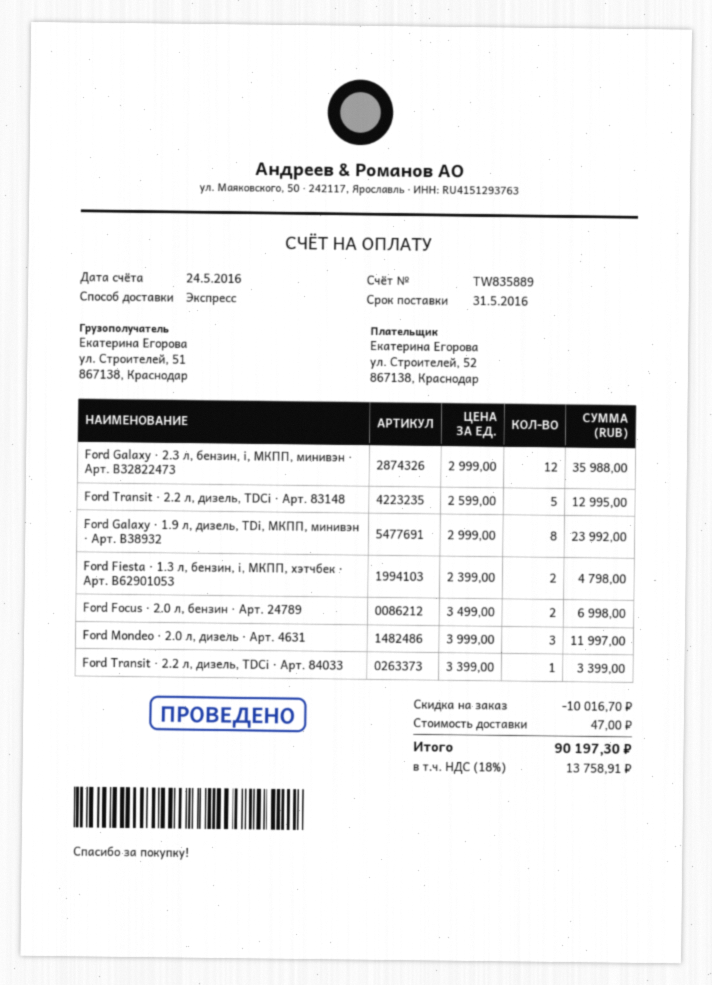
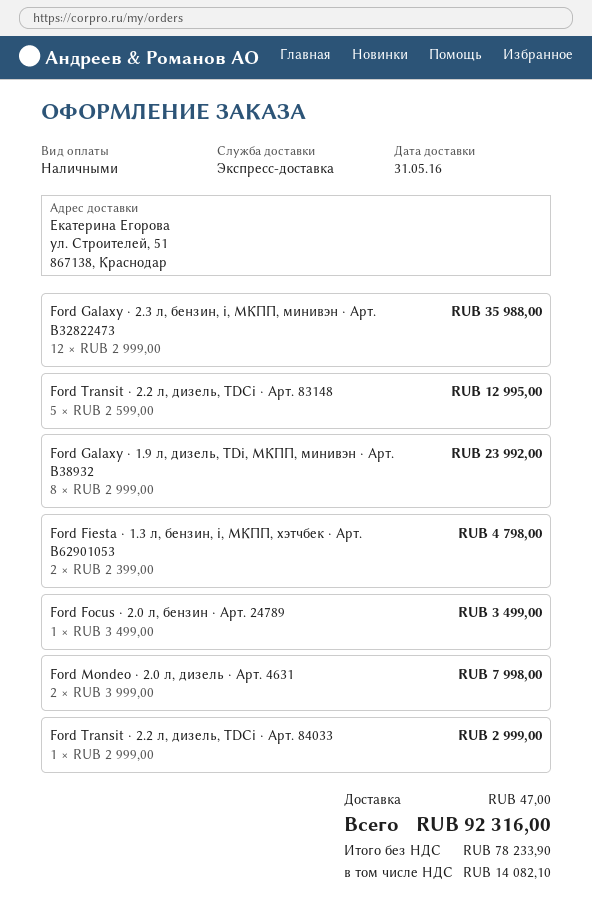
Ford Focus · 2.0 л, бензин · Арт. 24789: 2 x 3499.00 = 6998.00 -> 1 x 3499.00 = 3499.00
Ford Mondeo · 2.0 л, дизель · Арт. 4631: 3 x 3999.00 = 11997.00 -> 2 x 3999.00 = 7998.00
Ford Transit · 2.2 л, дизель, TDCi · Арт. 84033: 1 x 3399.00 = 3399.00 -> 1 x 2999.00 = 2999.00
discount: 10016.70 -> none
tax: 13758.91 -> 14082.10
total: 90197.30 -> 92316.00

